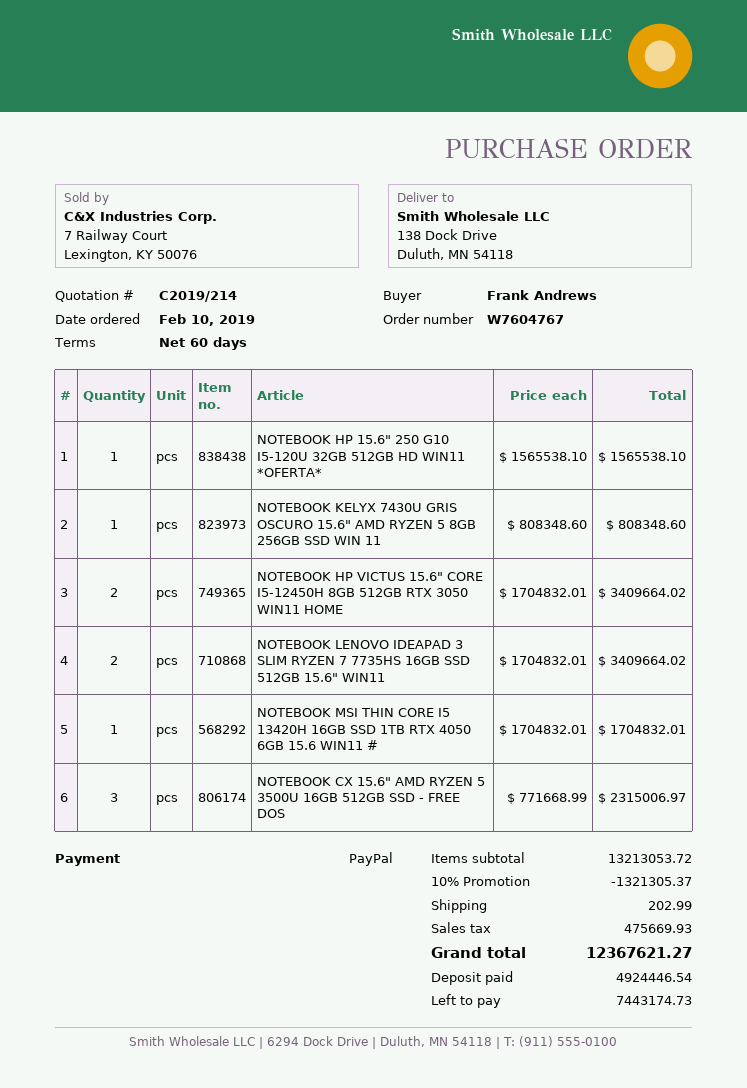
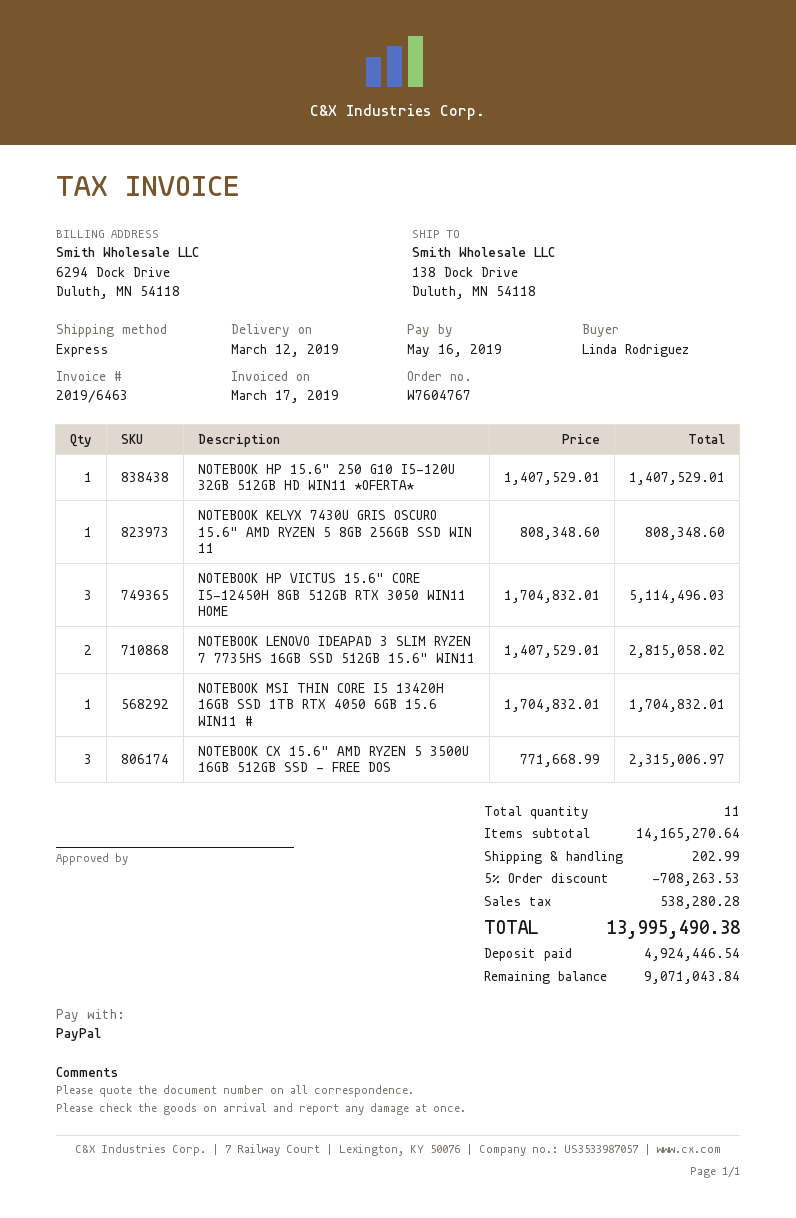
ordered by: Frank Andrews -> Linda Rodriguez
NOTEBOOK HP 15.6" 250 G10 I5-120U 32GB 512GB HD WIN11 *OFERTA*: 1 x 1565538.10 = 1565538.10 -> 1 x 1407529.01 = 1407529.01
NOTEBOOK HP VICTUS 15.6" CORE I5-12450H 8GB 512GB RTX 3050 WIN11 HOME: 2 x 1704832.01 = 3409664.02 -> 3 x 1704832.01 = 5114496.03
NOTEBOOK LENOVO IDEAPAD 3 SLIM RYZEN 7 7735HS 16GB SSD 512GB 15.6" WIN11: 2 x 1704832.01 = 3409664.02 -> 2 x 1407529.01 = 2815058.02
subtotal: 13213053.72 -> 14165270.64
discount: 10% = 1321305.37 -> 5% = 708263.53
tax: 475669.93 -> 538280.28
total: 12367621.27 -> 13995490.38
balance: 7443174.73 -> 9071043.84

